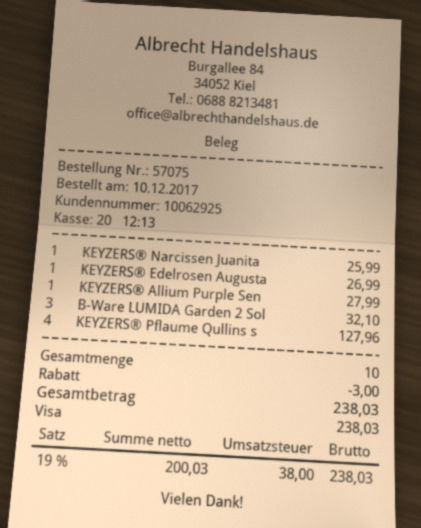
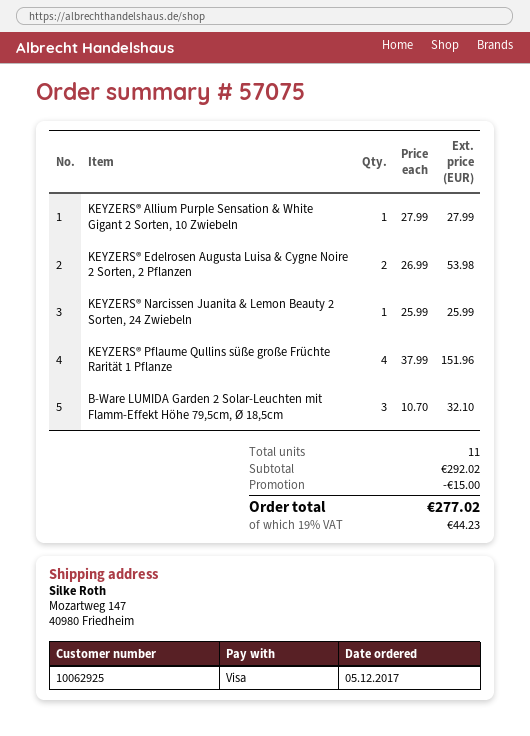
order date: 2017-12-10 -> 2017-12-05
KEYZERS® Edelrosen Augusta: 1 for 26.99 -> 2 for 53.98
KEYZERS® Pflaume Qullins s: 4 for 127.96 -> 4 for 151.96
total quantity: 10 -> 11
discount: 3.00 -> 15.00
tax: 19% = 38.00 -> 19% = 44.23
total: 238.03 -> 277.02

